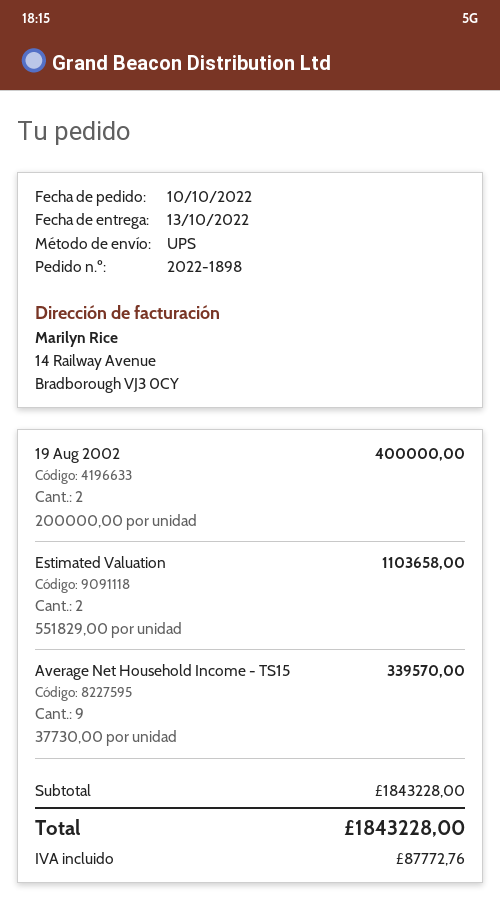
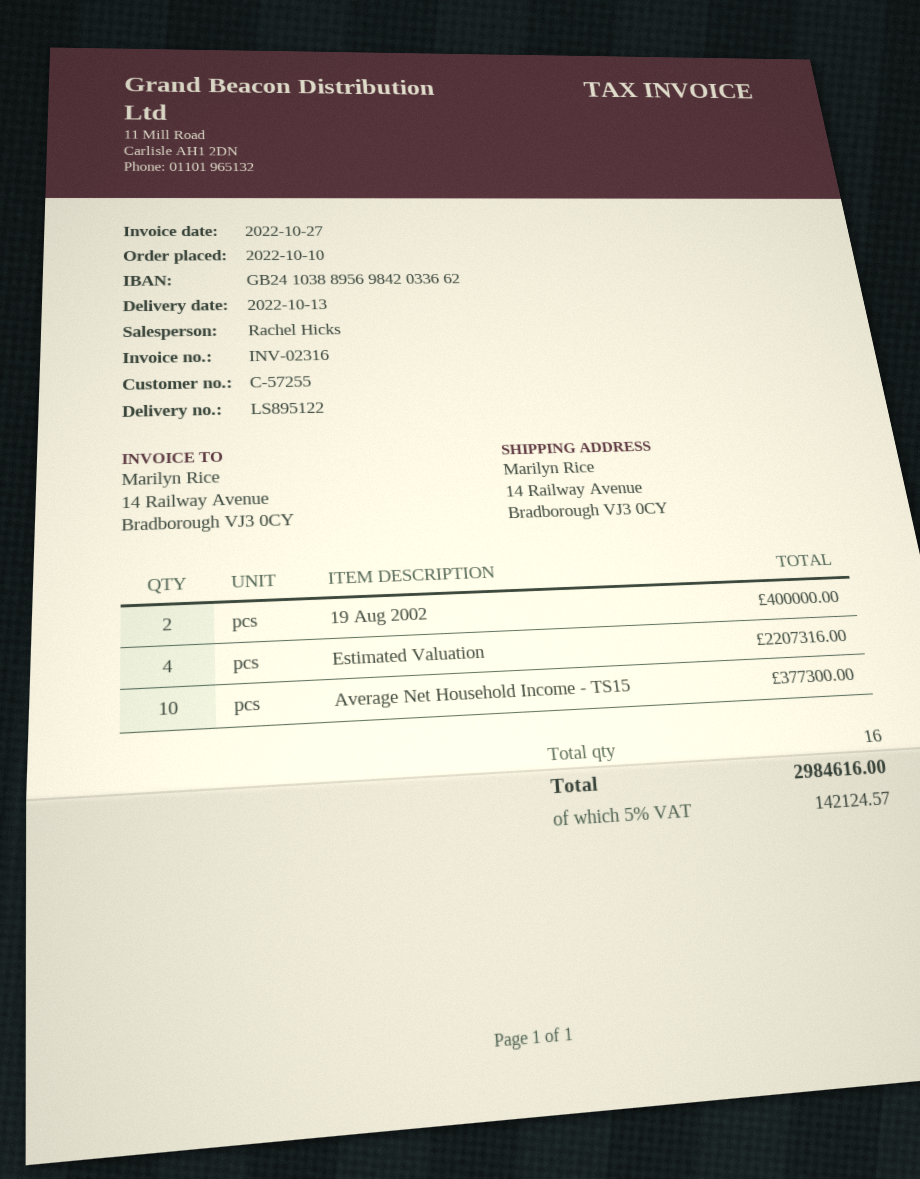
Estimated Valuation: 2 for 1103658.00 -> 4 for 2207316.00
Average Net Household Income - TS15: 9 for 339570.00 -> 10 for 377300.00
tax: 87772.76 -> 142124.57
total: 1843228.00 -> 2984616.00

